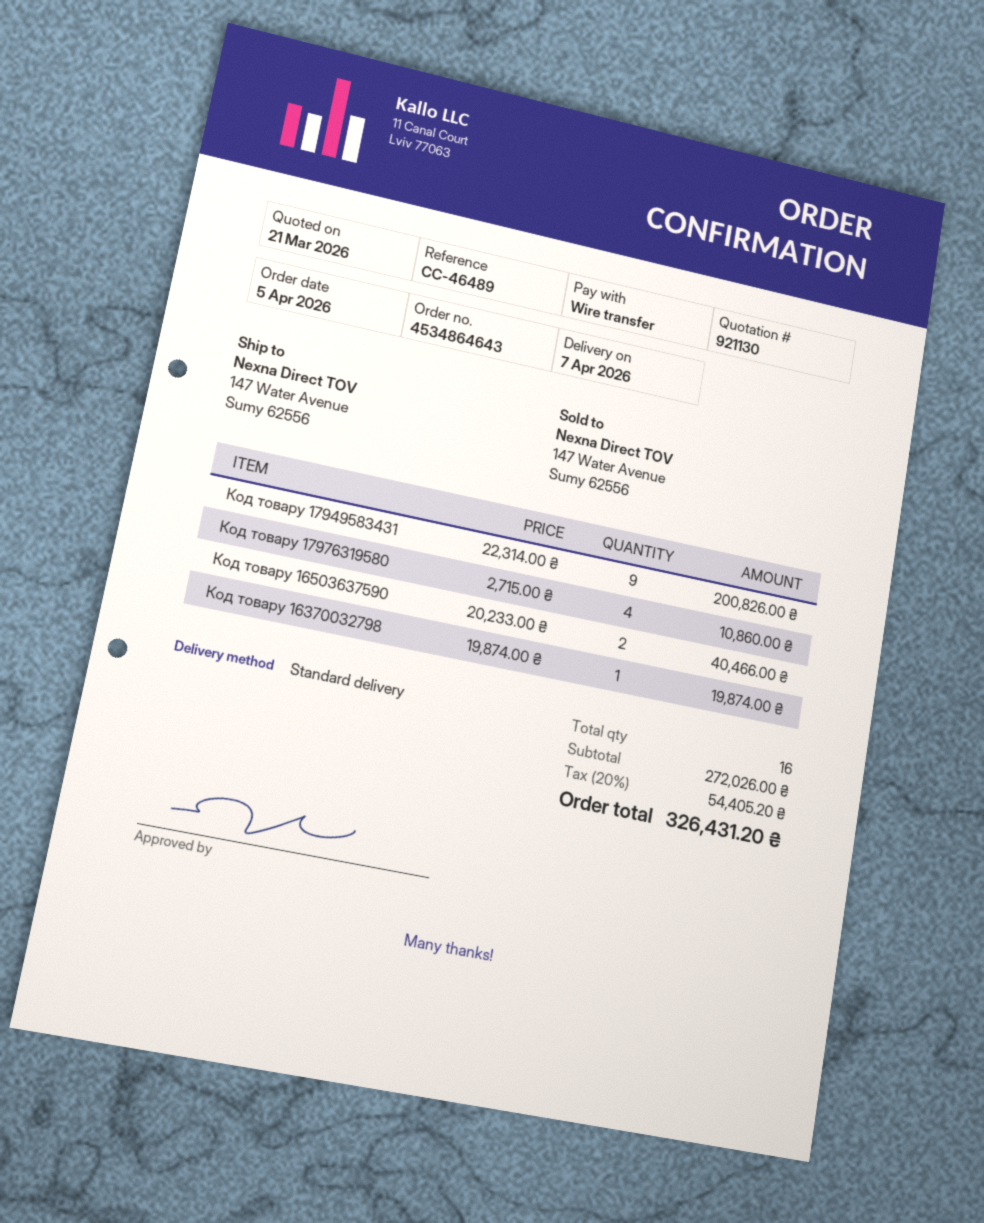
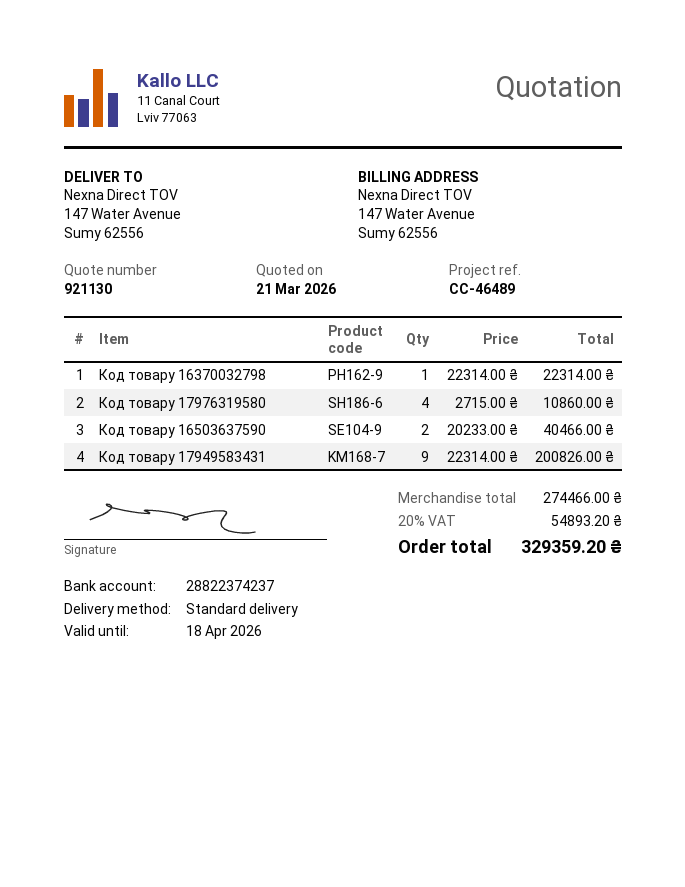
Код товару 16370032798: 1 x 19874.00 = 19874.00 -> 1 x 22314.00 = 22314.00
subtotal: 272026.00 -> 274466.00
tax: 20% = 54405.20 -> 20% = 54893.20
total: 326431.20 -> 329359.20

